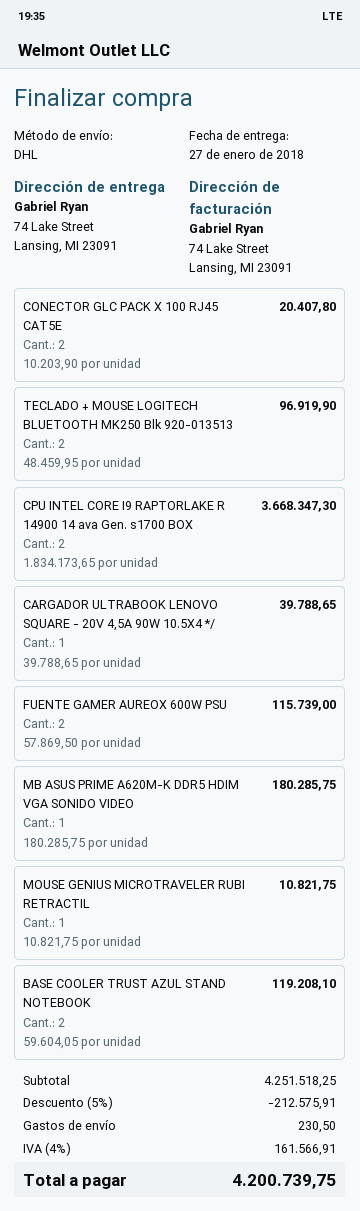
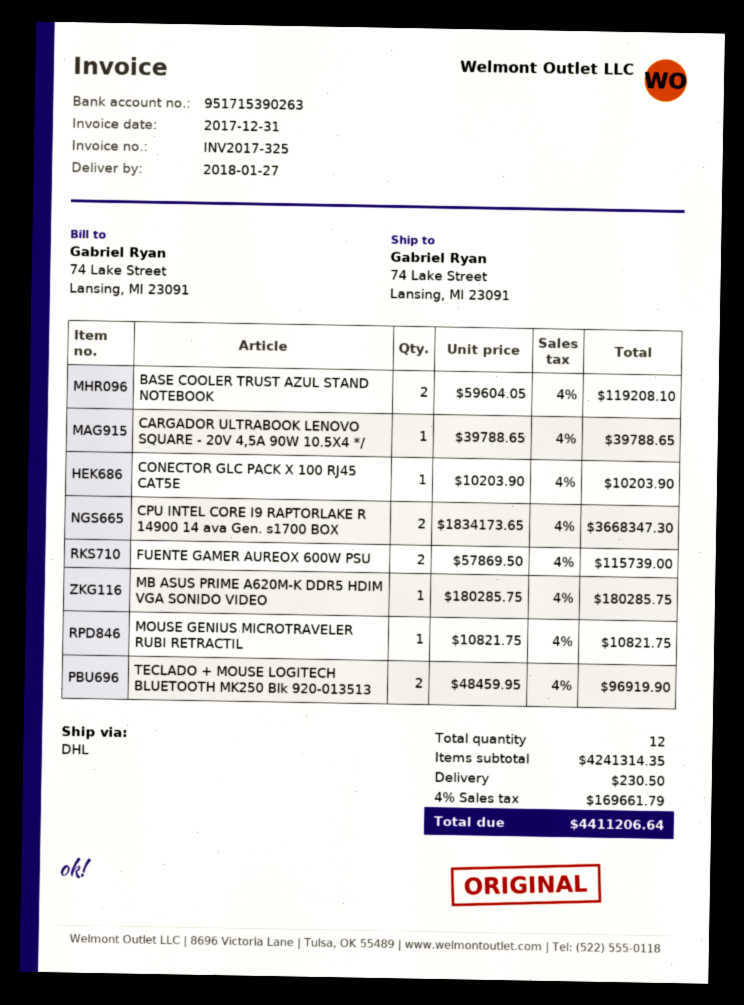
CONECTOR GLC PACK X 100 RJ45 CAT5E: 2 x 10203.90 = 20407.80 -> 1 x 10203.90 = 10203.90
subtotal: 4251518.25 -> 4241314.35
discount: 5% = 212575.91 -> none
tax: 4% = 161566.91 -> 4% = 169661.79
total: 4200739.75 -> 4411206.64

